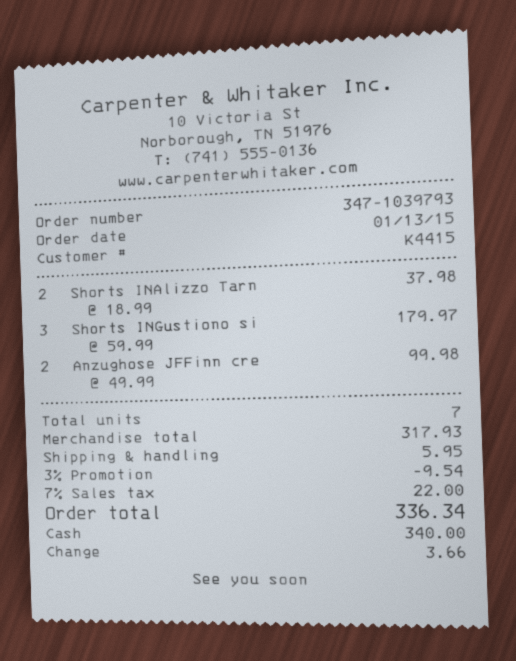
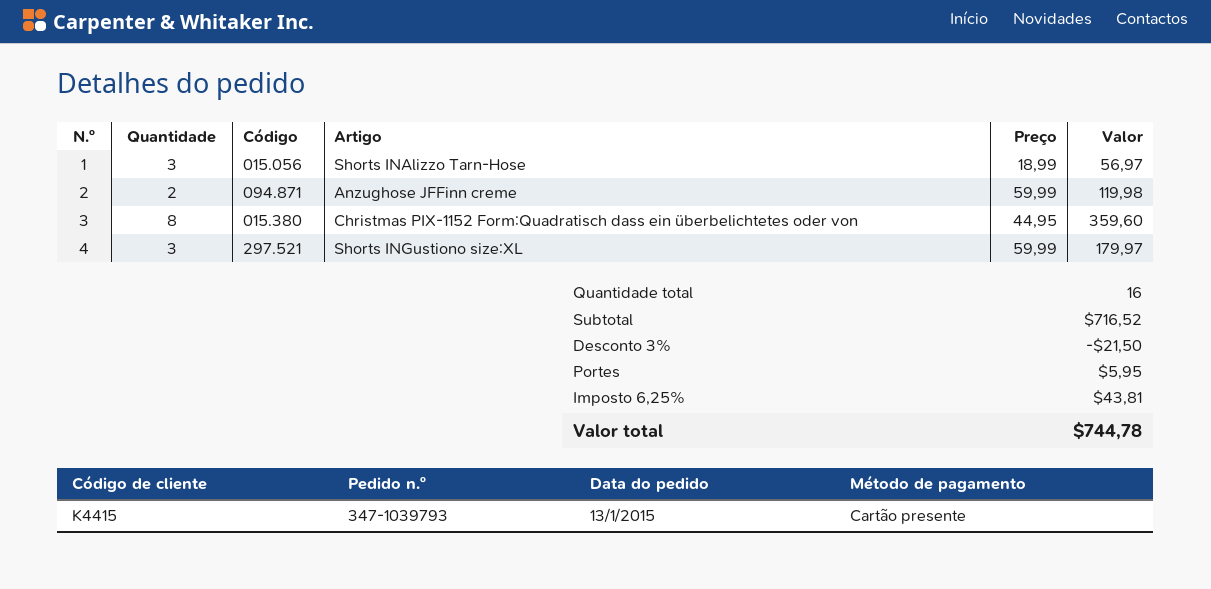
payment method: cash -> gift card
Shorts INAlizzo Tarn: 2 x 18.99 = 37.98 -> 3 x 18.99 = 56.97
Anzughose JFFinn cre: 2 x 49.99 = 99.98 -> 2 x 59.99 = 119.98
Christmas PIX-1152 Form:Quadratisch dass ein überbelichtetes oder von: none -> 8 x 44.95 = 359.60
total quantity: 7 -> 16
subtotal: 317.93 -> 716.52
discount: 3% = 9.54 -> 3% = 21.50
tax: 7% = 22.00 -> 6.25% = 43.81
total: 336.34 -> 744.78

